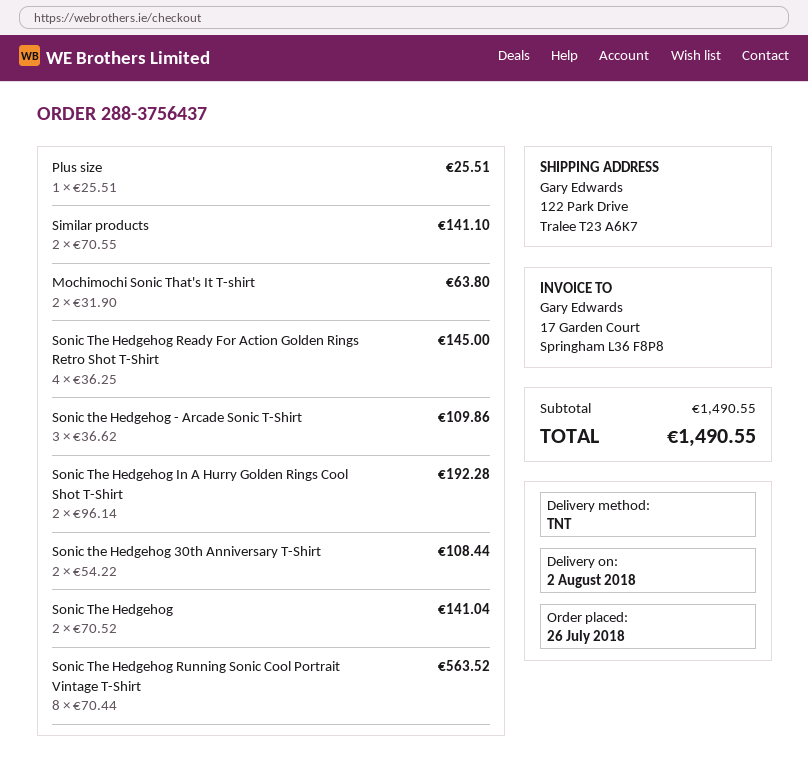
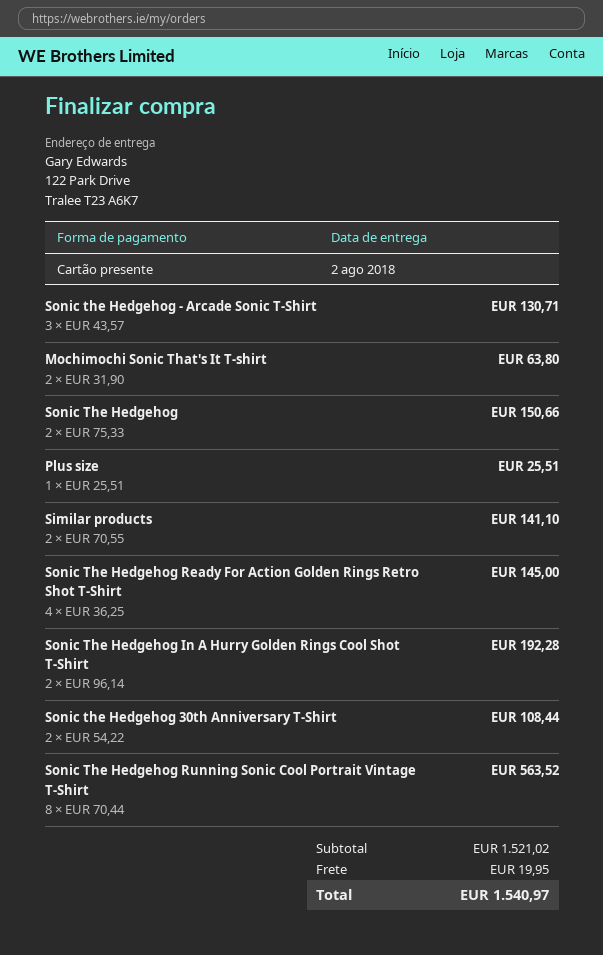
Sonic the Hedgehog - Arcade Sonic T-Shirt: 3 x 36.62 = 109.86 -> 3 x 43.57 = 130.71
Sonic The Hedgehog: 2 x 70.52 = 141.04 -> 2 x 75.33 = 150.66
subtotal: 1490.55 -> 1521.02
shipping: none -> 19.95
total: 1490.55 -> 1540.97

